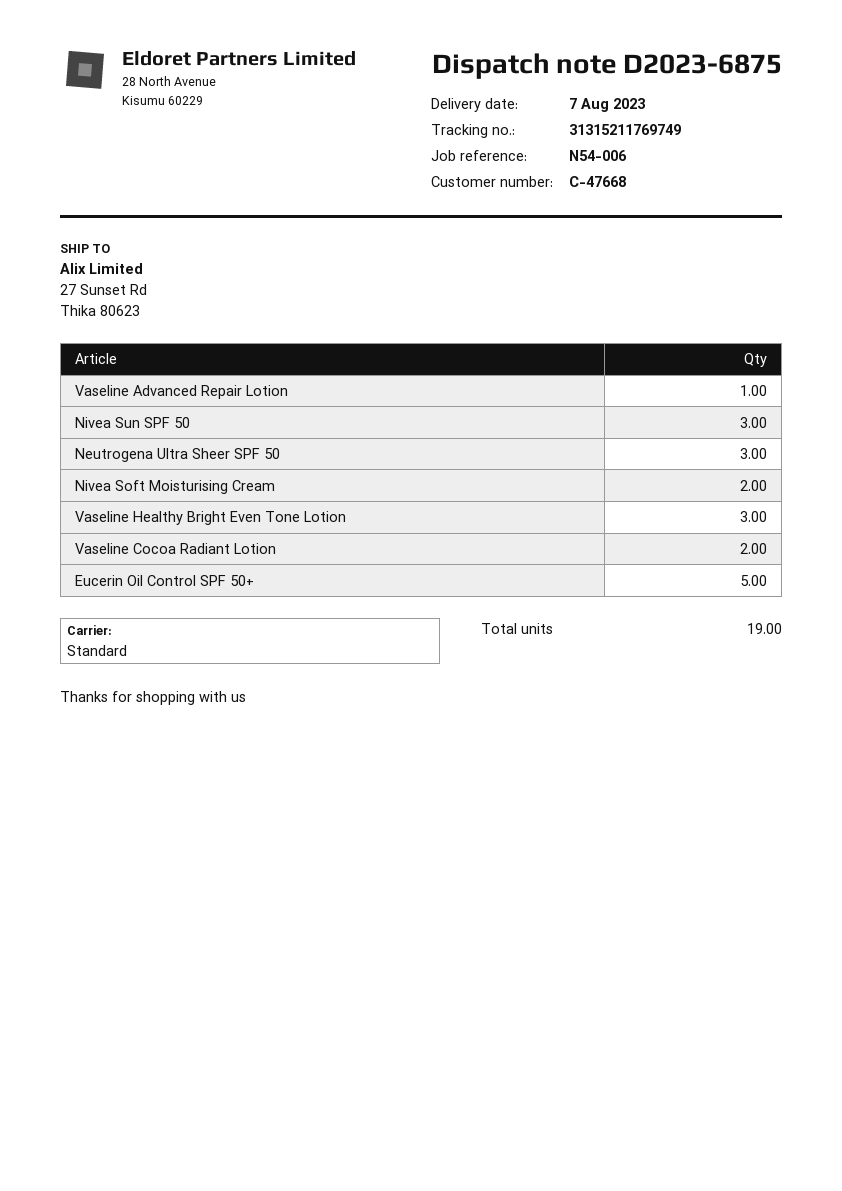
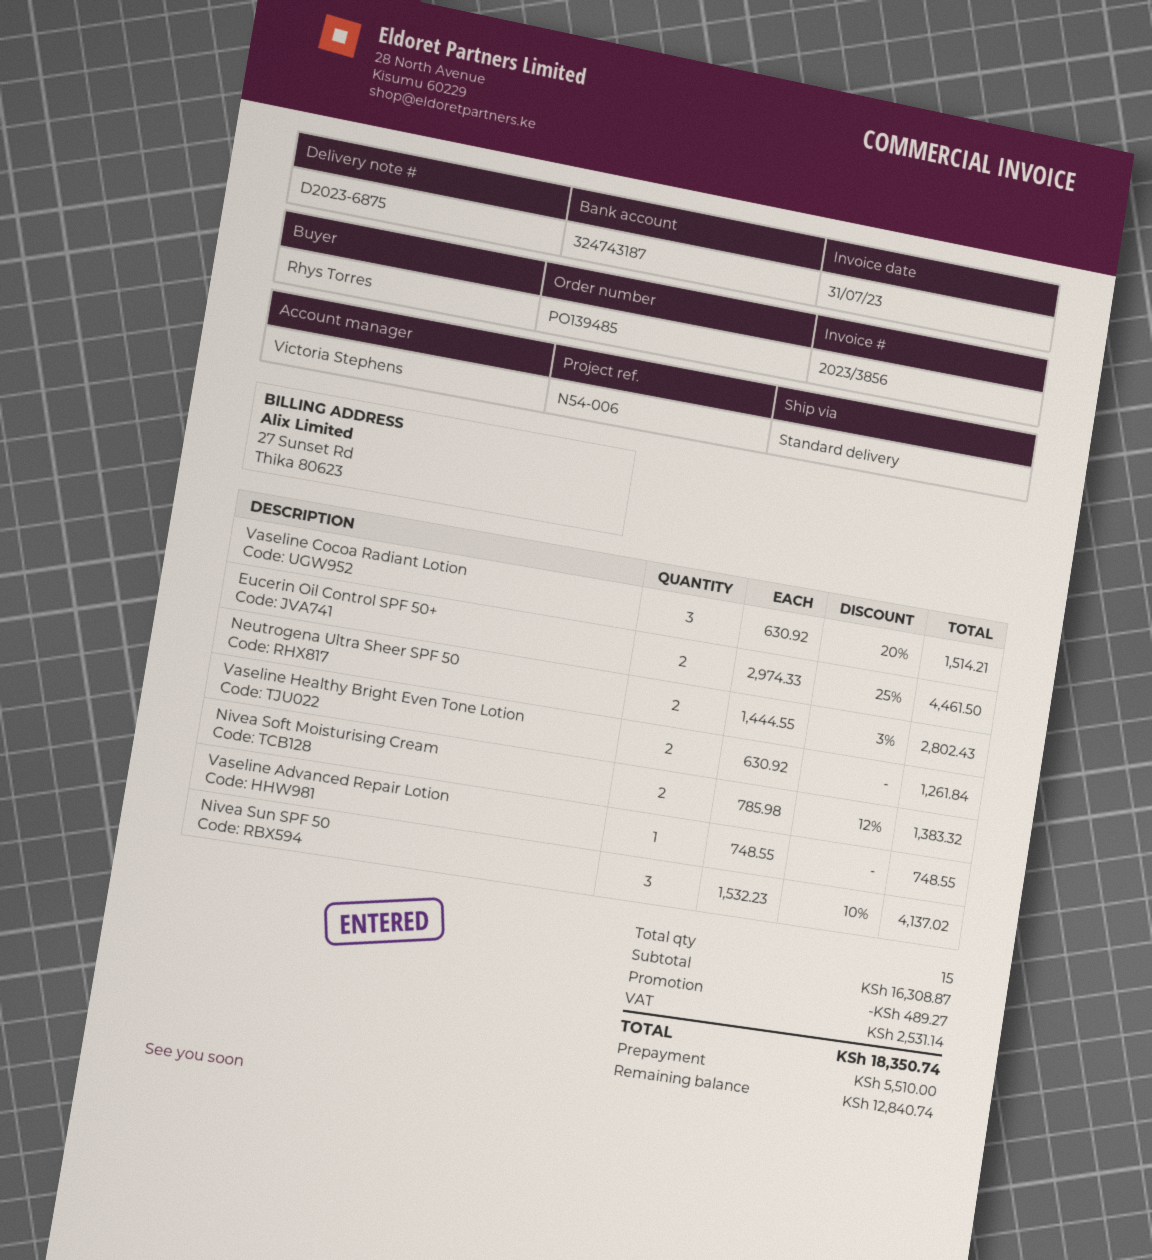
Neutrogena Ultra Sheer SPF 50: 3 -> 2
Vaseline Healthy Bright Even Tone Lotion: 3 -> 2
Vaseline Cocoa Radiant Lotion: 2 -> 3
Eucerin Oil Control SPF 50+: 5 -> 2
total quantity: 19 -> 15

